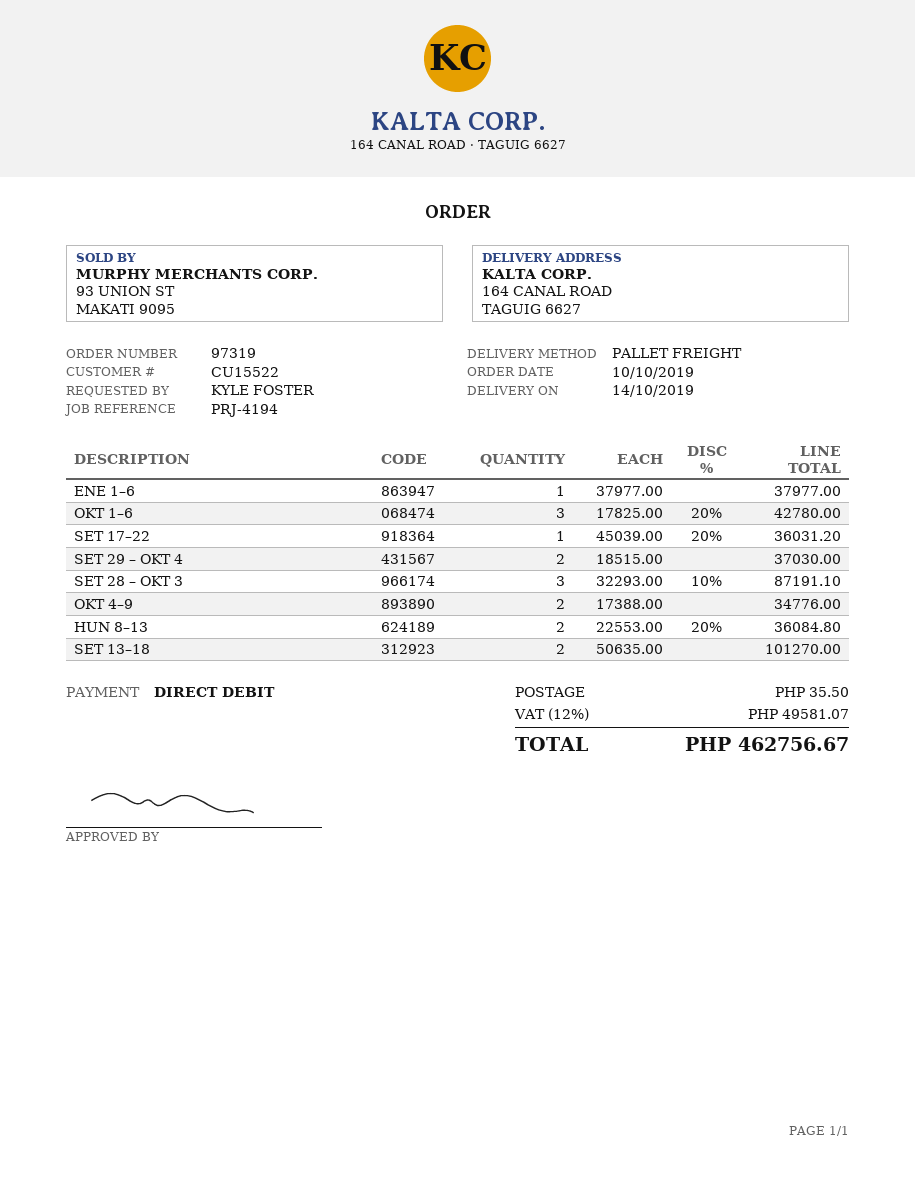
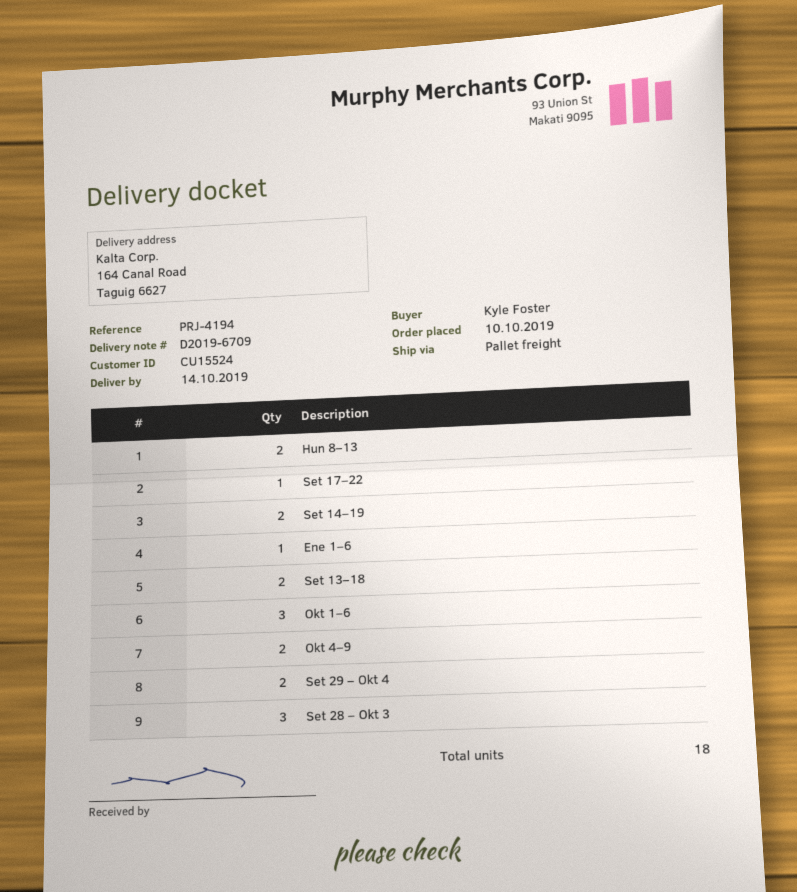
customer number: CU15522 -> CU15524
Set 14–19: none -> 2

